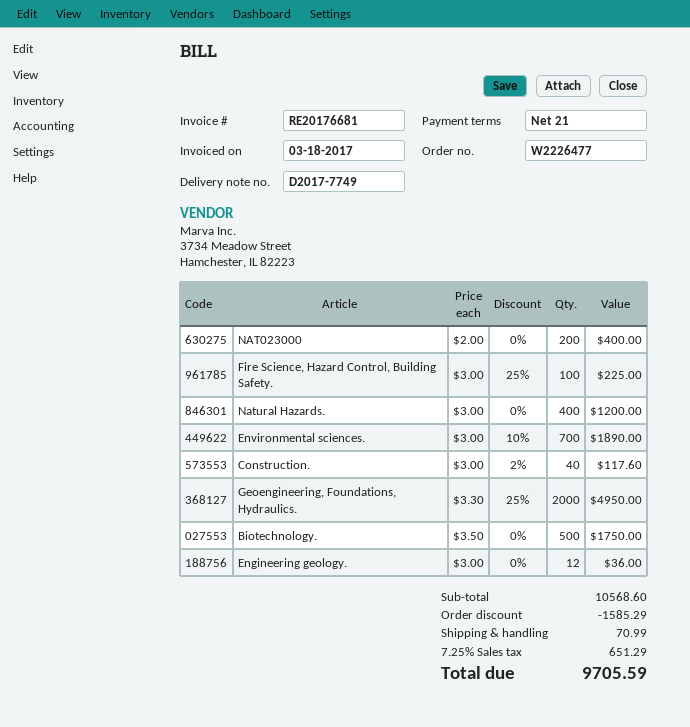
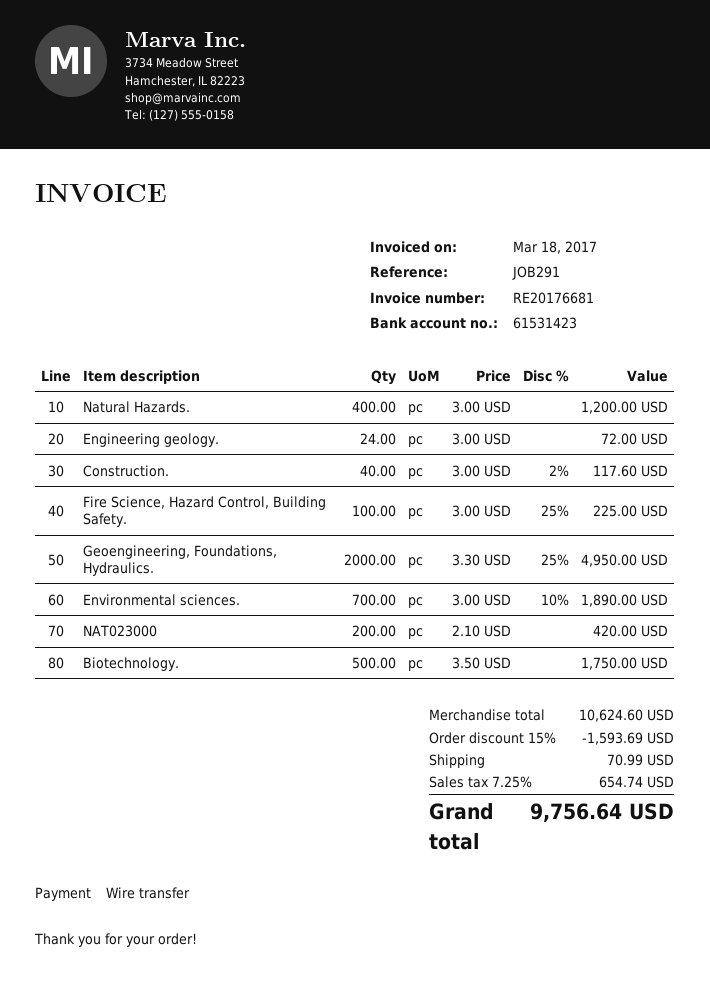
NAT023000: 200 x 2.00 = 400.00 -> 200 x 2.10 = 420.00
Engineering geology.: 12 x 3.00 = 36.00 -> 24 x 3.00 = 72.00
subtotal: 10568.60 -> 10624.60
discount: 1585.29 -> 1593.69
tax: 7.25% = 651.29 -> 7.25% = 654.74
total: 9705.59 -> 9756.64

